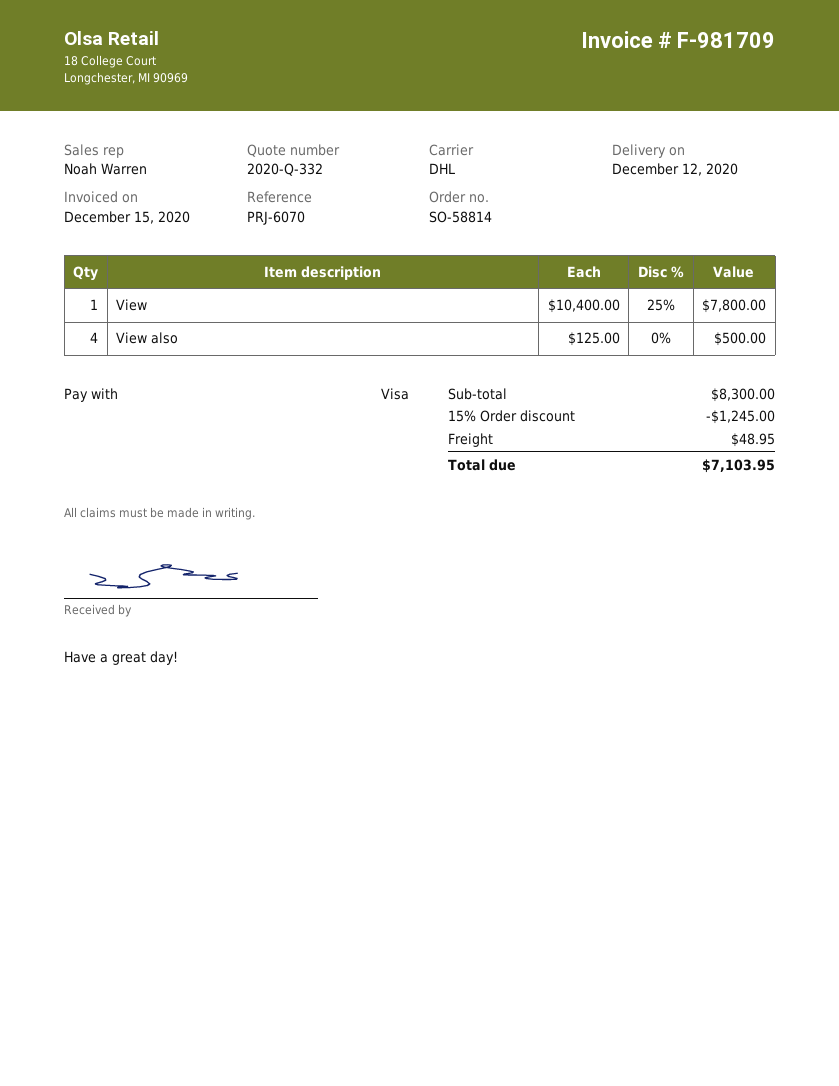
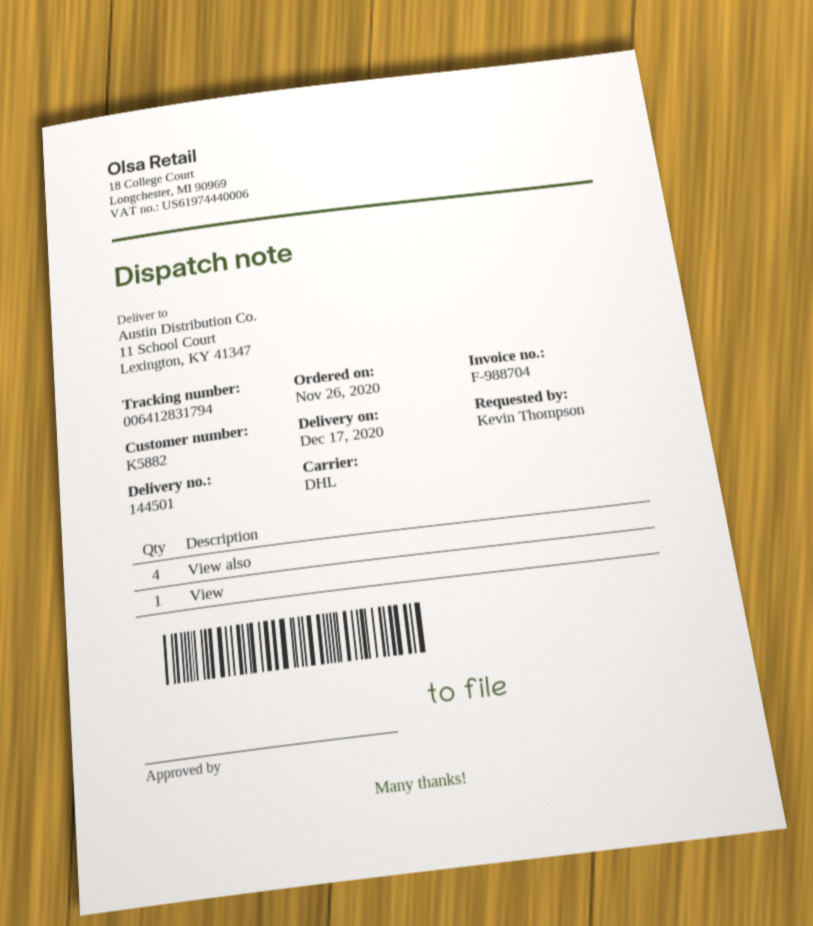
delivery date: 2020-12-12 -> 2020-12-17
invoice number: F-981709 -> F-988704

